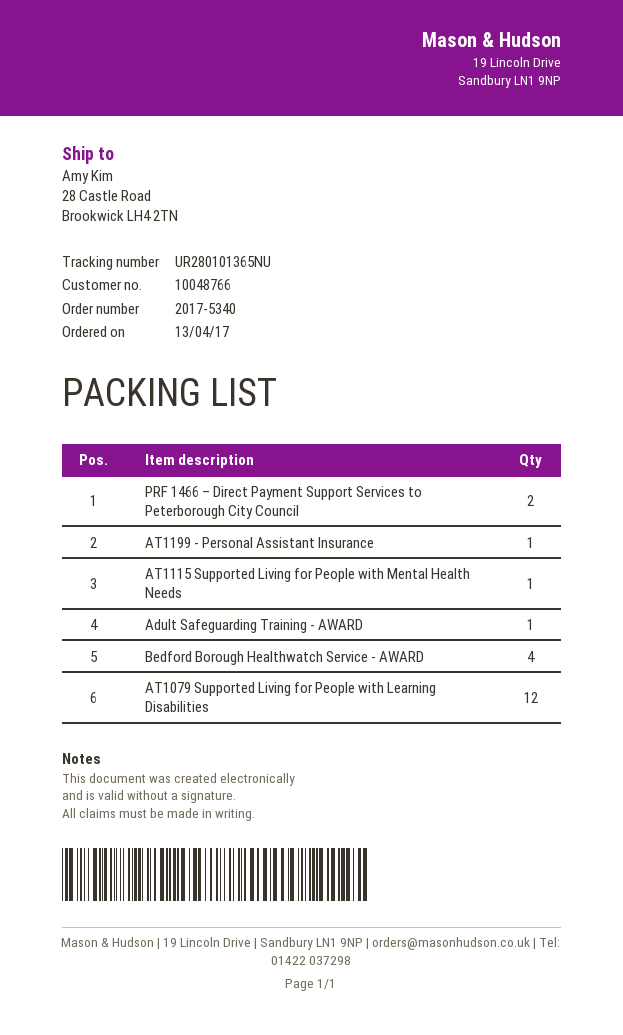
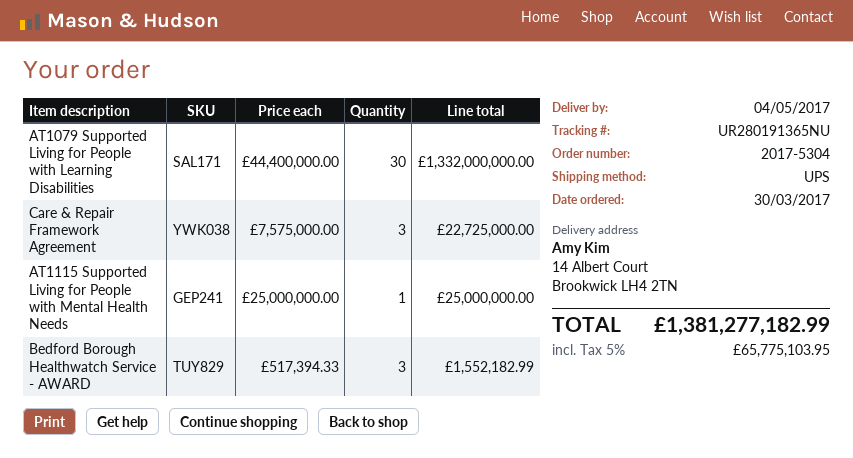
order number: 2017-5340 -> 2017-5304
order date: 2017-04-13 -> 2017-03-30
tracking number: UR280101365NU -> UR280191365NU
ship to: 28 Castle Road, Brookwick LH4 2TN -> 14 Albert Court, Brookwick LH4 2TN
PRF 1466 – Direct Payment Support Services to Peterborough City Council: 2 -> none
AT1199 - Personal Assistant Insurance: 1 -> none
Adult Safeguarding Training - AWARD: 1 -> none
Bedford Borough Healthwatch Service - AWARD: 4 -> 3
AT1079 Supported Living for People with Learning Disabilities: 12 -> 30
Care & Repair Framework Agreement: none -> 3

